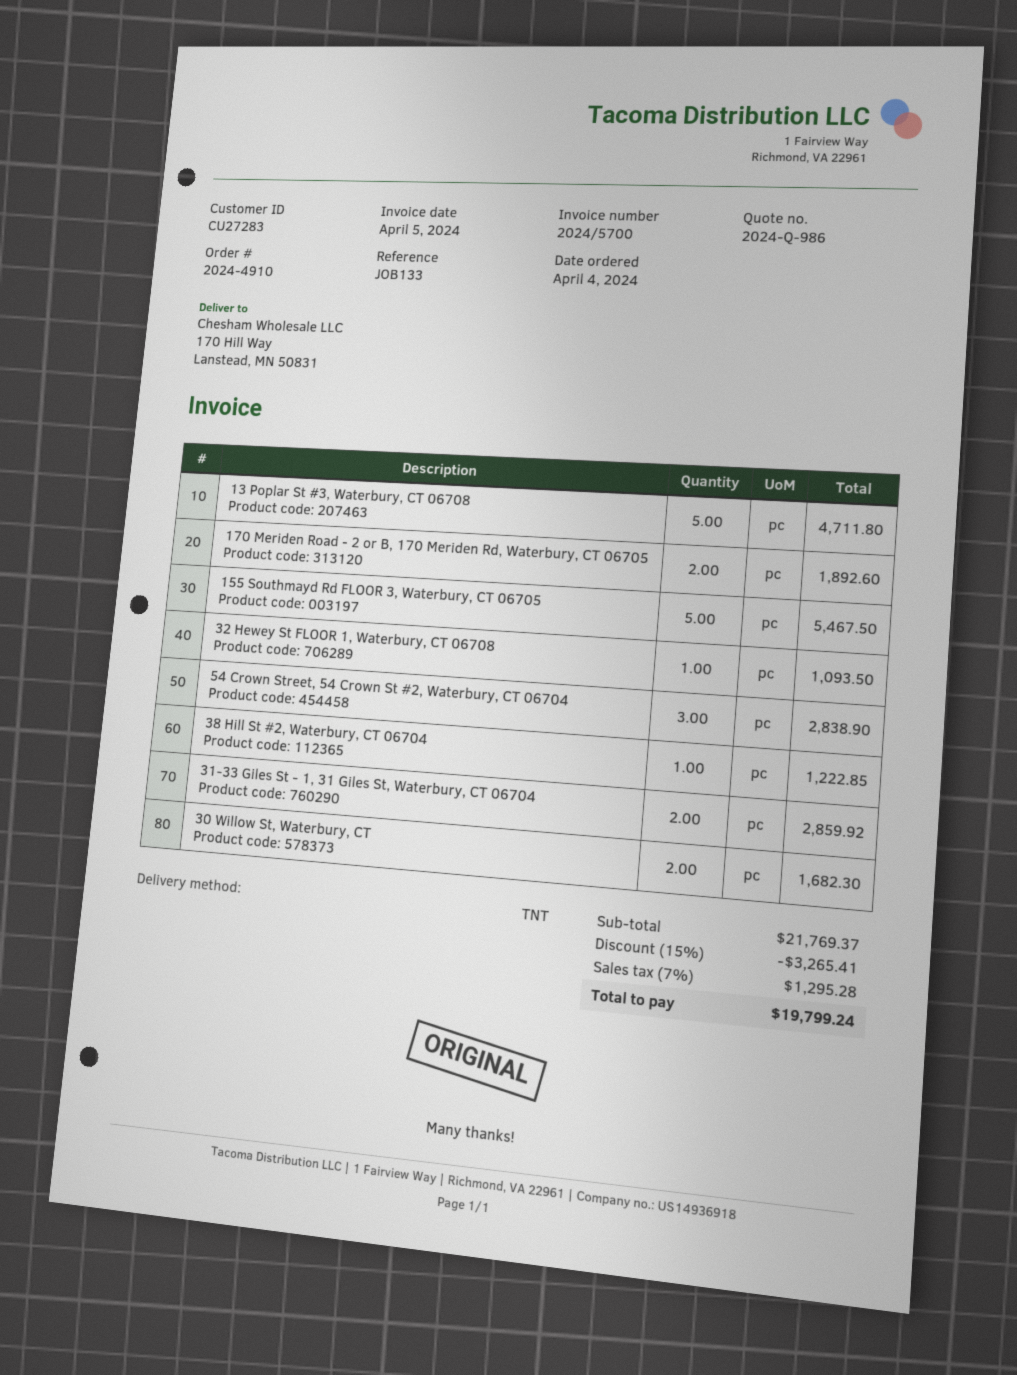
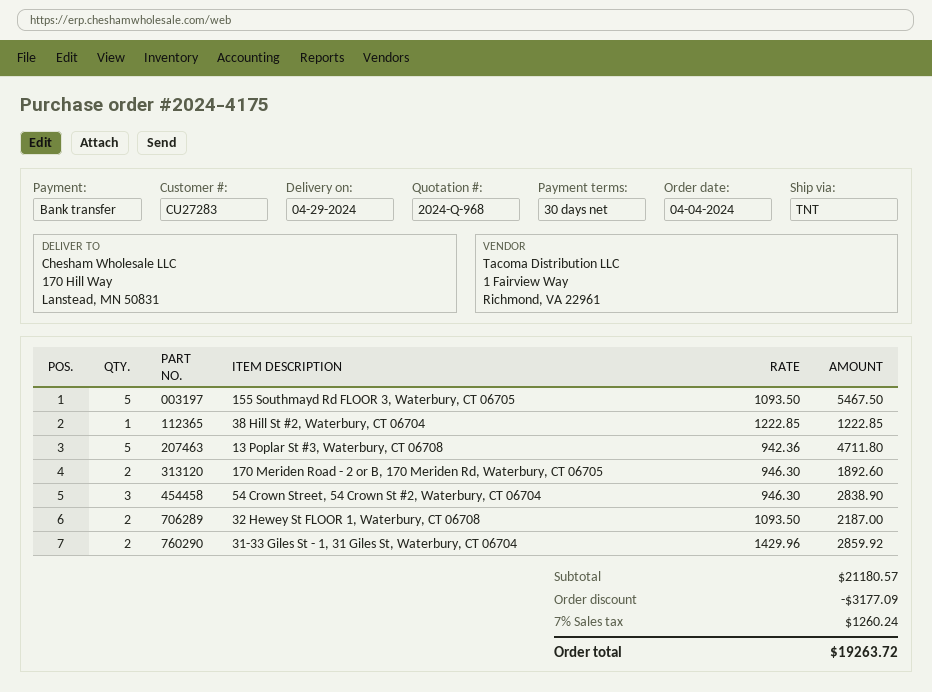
quote number: 2024-Q-986 -> 2024-Q-968
order number: 2024-4910 -> 2024-4175
32 Hewey St FLOOR 1, Waterbury, CT 06708: 1 for 1093.50 -> 2 for 2187.00
30 Willow St, Waterbury, CT: 2 for 1682.30 -> none
subtotal: 21769.37 -> 21180.57
discount: 3265.41 -> 3177.09
tax: 7% = 1295.28 -> 7% = 1260.24
total: 19799.24 -> 19263.72

